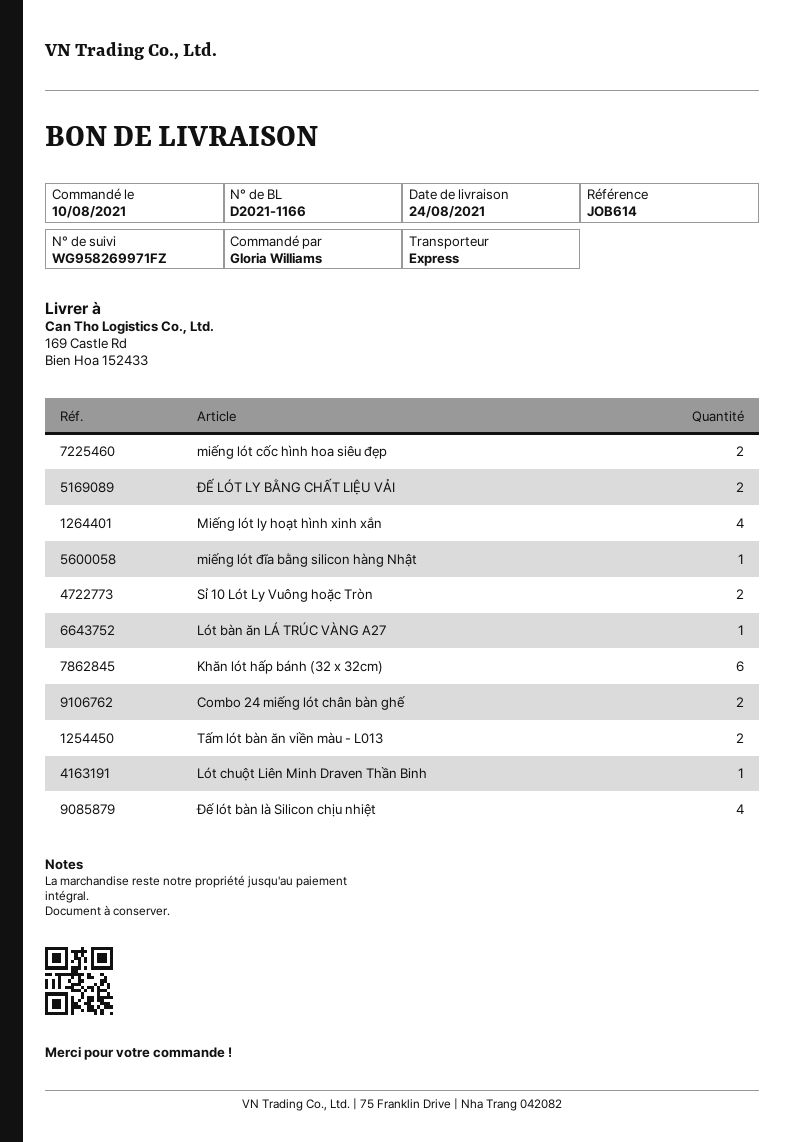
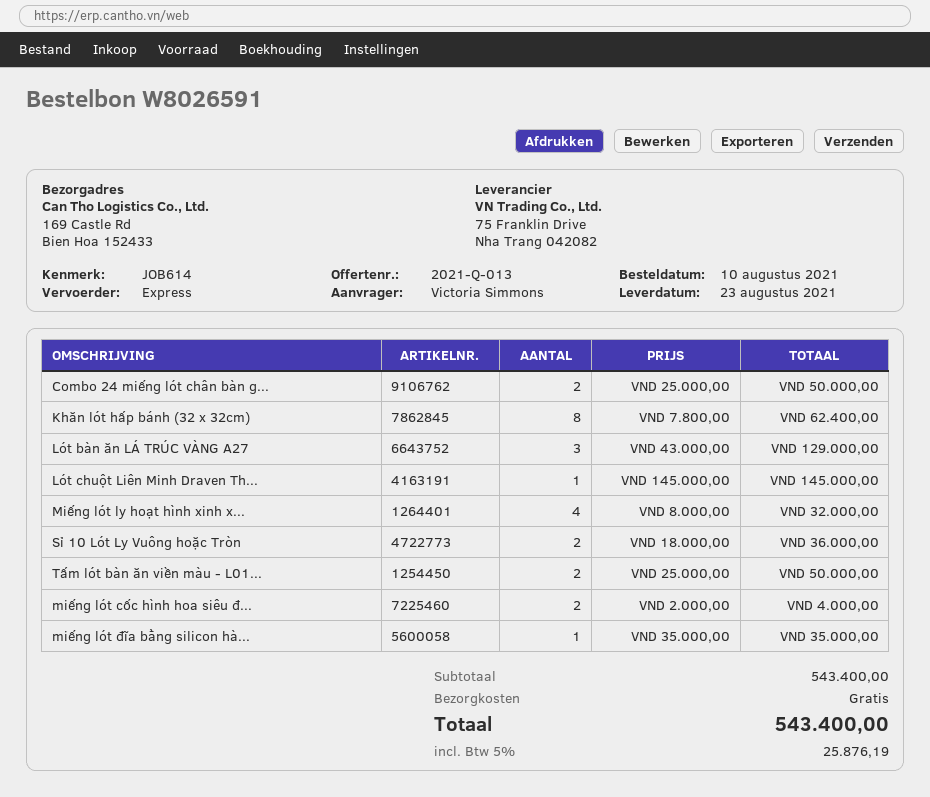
delivery date: 2021-08-24 -> 2021-08-23
ordered by: Gloria Williams -> Victoria Simmons
ĐẾ LÓT LY BẰNG CHẤT LIỆU VẢI: 2 -> none
Lót bàn ăn LÁ TRÚC VÀNG A27: 1 -> 3
Khăn lót hấp bánh (32 x 32cm): 6 -> 8
Đế lót bàn là Silicon chịu nhiệt: 4 -> none

